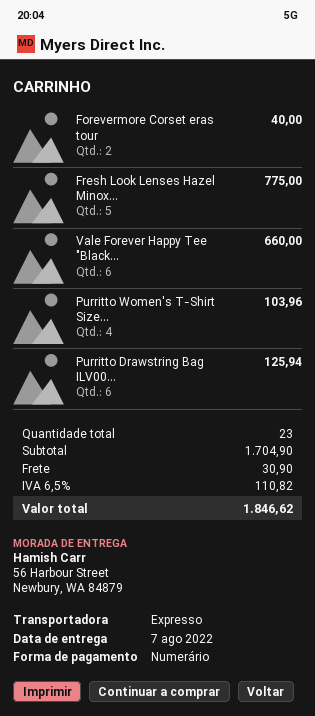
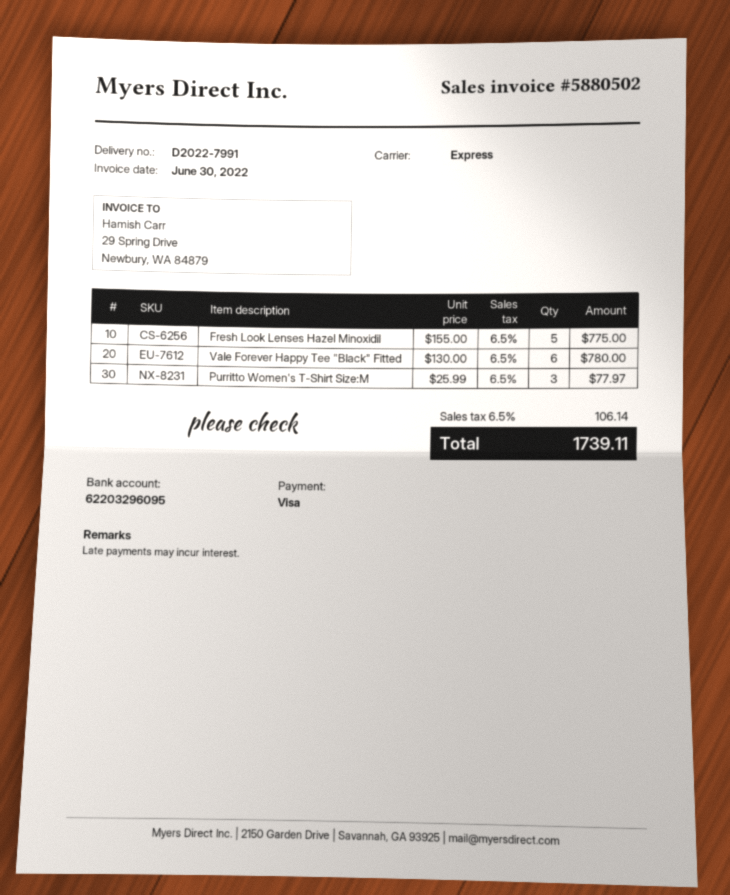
payment method: cash -> Visa
Forevermore Corset eras tour: 2 for 40.00 -> none
Vale Forever Happy Tee "Black...: 6 for 660.00 -> 6 for 780.00
Purritto Women's T-Shirt Size...: 4 for 103.96 -> 3 for 77.97
Purritto Drawstring Bag ILV00...: 6 for 125.94 -> none
shipping: 30.90 -> none
tax: 6.5% = 110.82 -> 6.5% = 106.14
total: 1846.62 -> 1739.11

